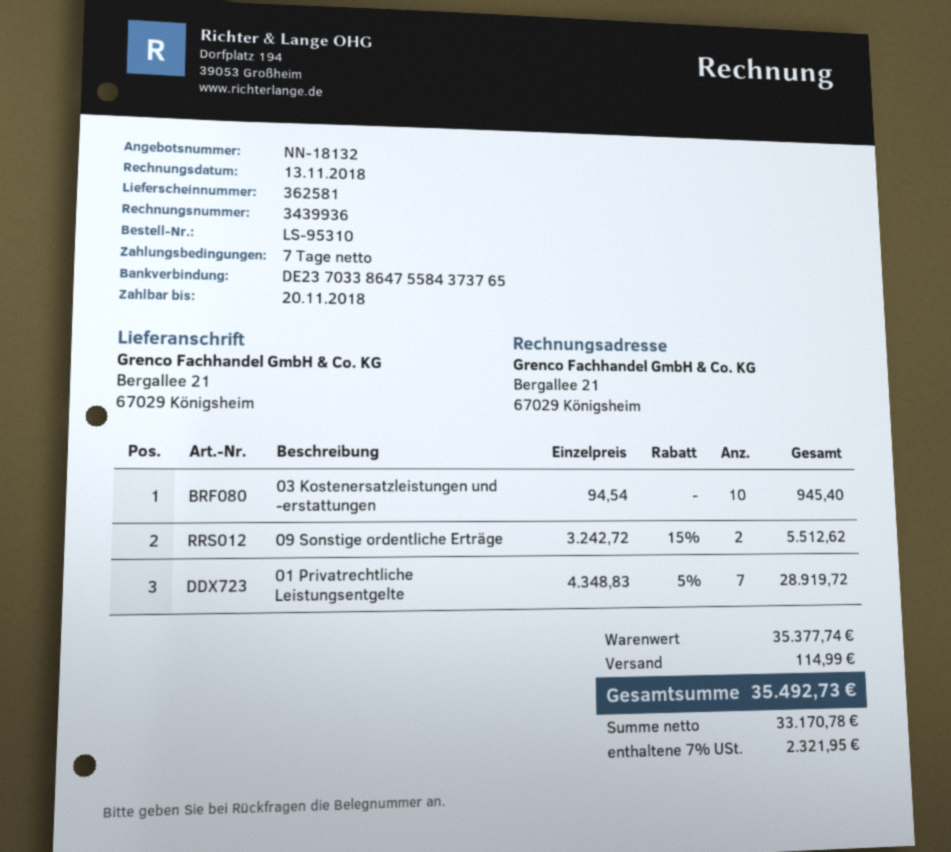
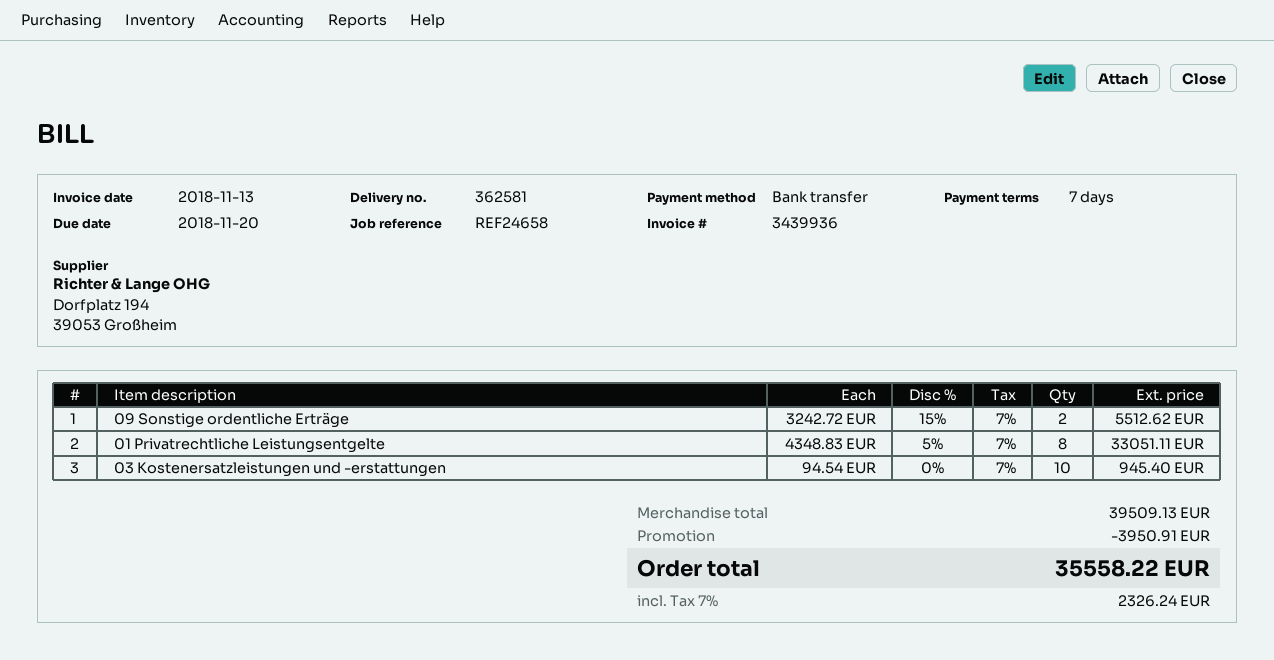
01 Privatrechtliche Leistungsentgelte: 7 x 4348.83 - 5% = 28919.72 -> 8 x 4348.83 - 5% = 33051.11
subtotal: 35377.74 -> 39509.13
discount: none -> 3950.91
shipping: 114.99 -> none
tax: 7% = 2321.95 -> 7% = 2326.24
total: 35492.73 -> 35558.22

